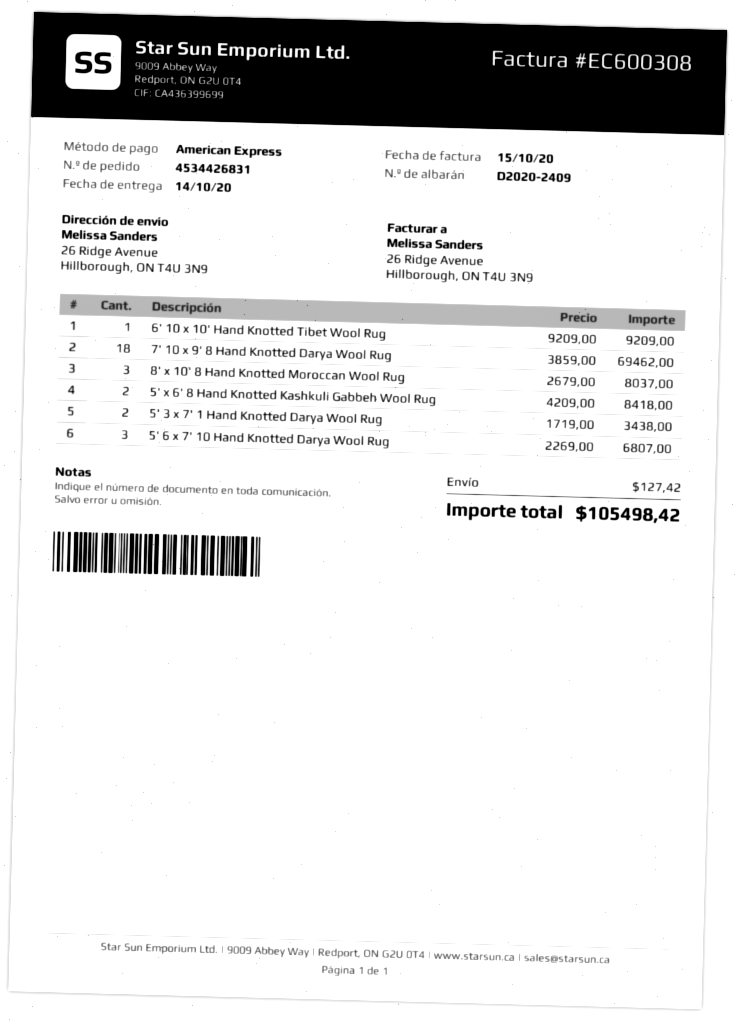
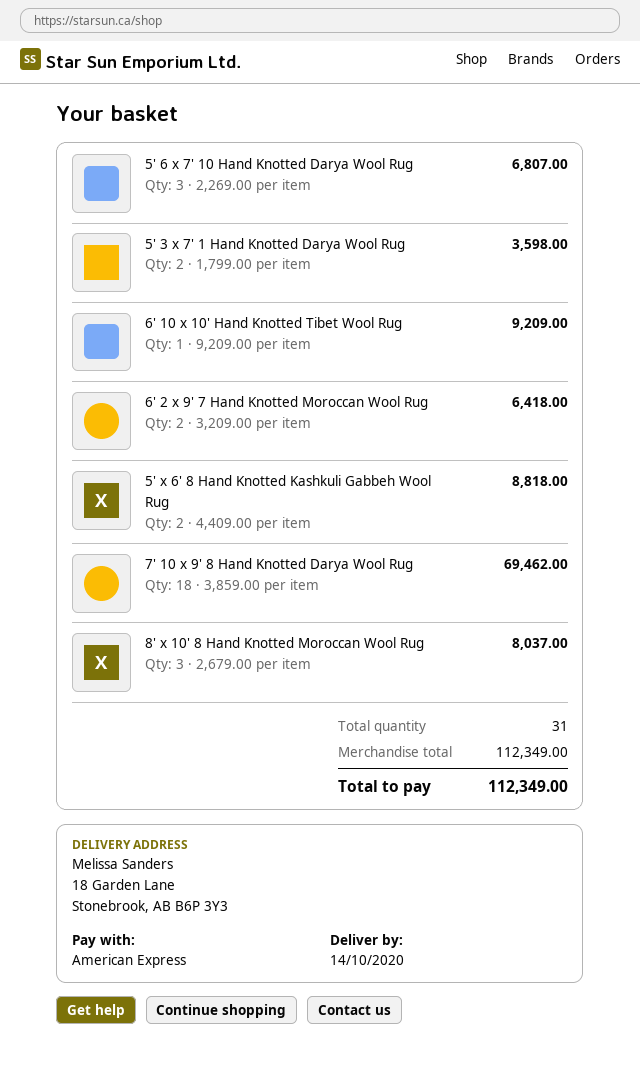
ship to: 26 Ridge Avenue, Hillborough, ON T4U 3N9 -> 18 Garden Lane, Stonebrook, AB B6P 3Y3
5' x 6' 8 Hand Knotted Kashkuli Gabbeh Wool Rug: 2 x 4209.00 = 8418.00 -> 2 x 4409.00 = 8818.00
5' 3 x 7' 1 Hand Knotted Darya Wool Rug: 2 x 1719.00 = 3438.00 -> 2 x 1799.00 = 3598.00
6' 2 x 9' 7 Hand Knotted Moroccan Wool Rug: none -> 2 x 3209.00 = 6418.00
shipping: 127.42 -> none
total: 105498.42 -> 112349.00

